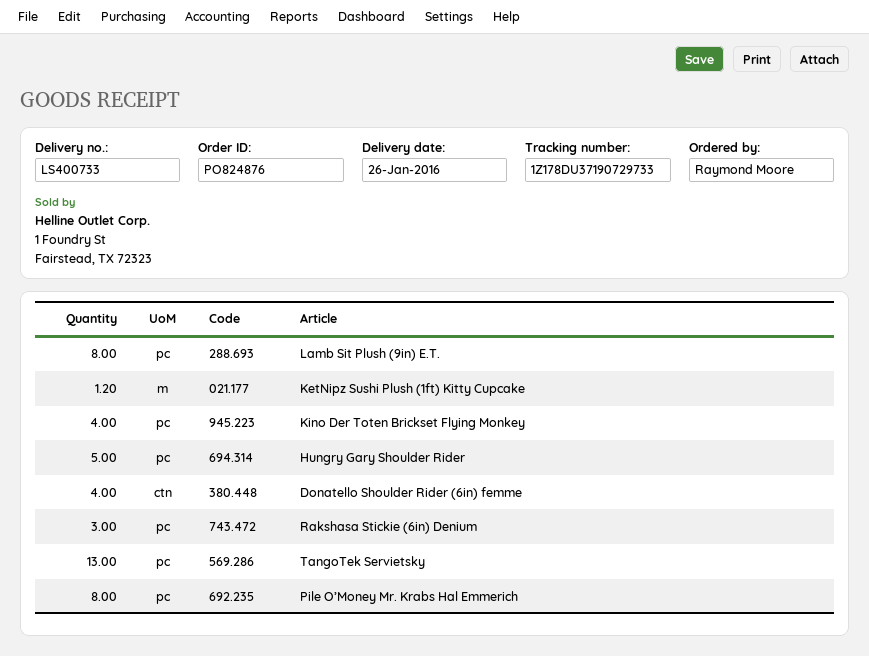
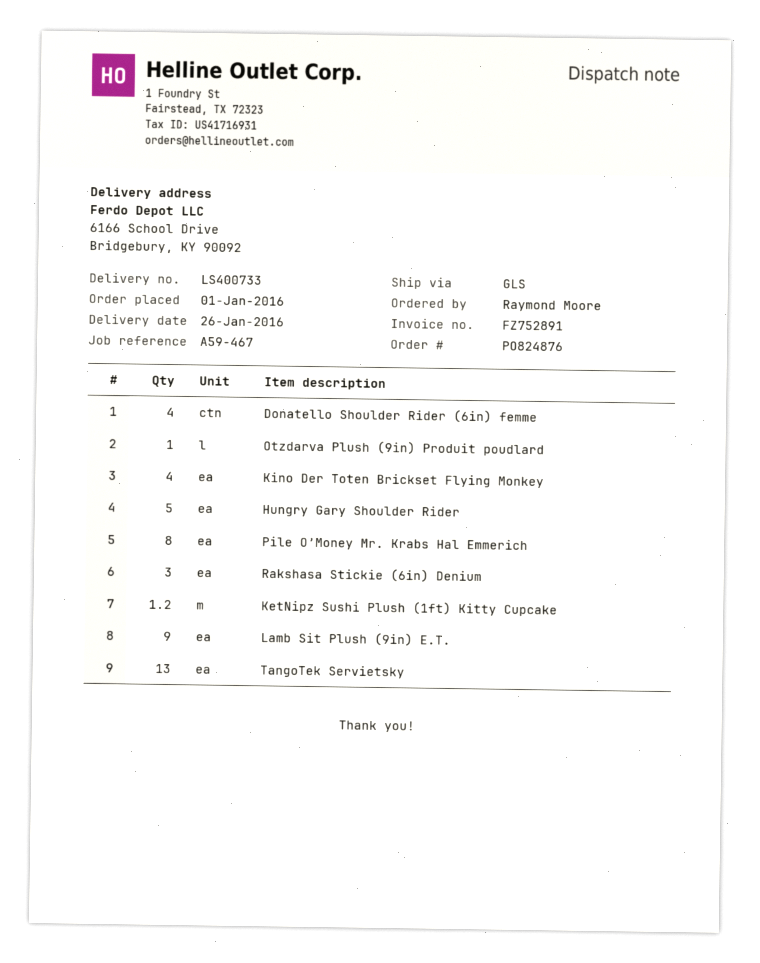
Lamb Sit Plush (9in) E.T.: 8 -> 9
Otzdarva Plush (9in) Produit poudlard: none -> 1

